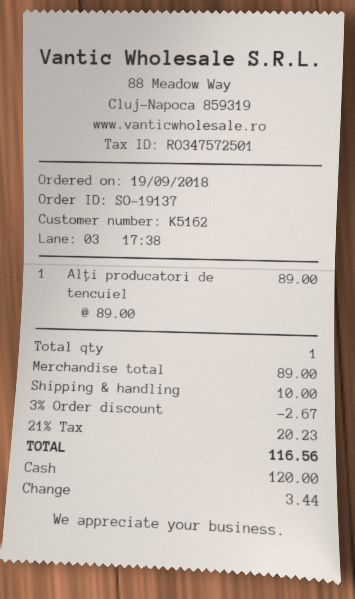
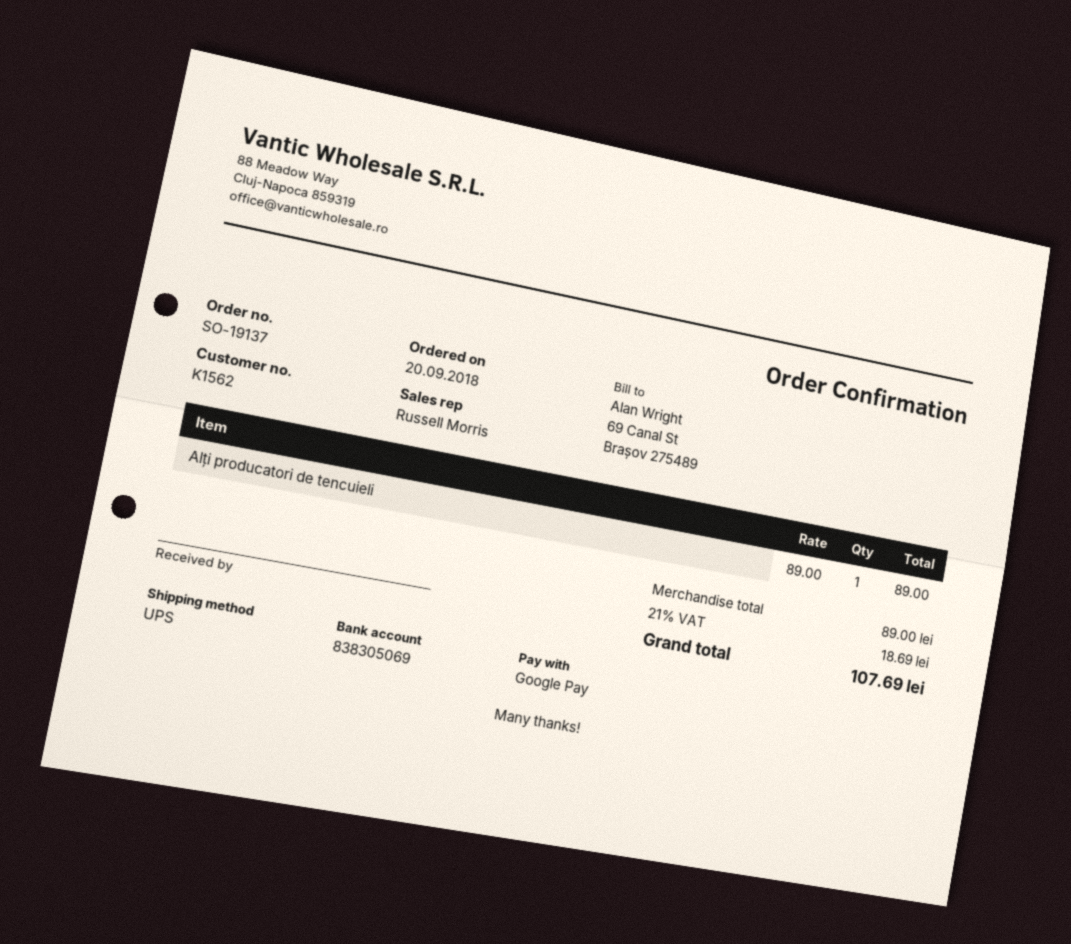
order date: 2018-09-19 -> 2018-09-20
customer number: K5162 -> K1562
payment method: cash -> Google Pay
discount: 3% = 2.67 -> none
shipping: 10.00 -> none
tax: 21% = 20.23 -> 21% = 18.69
total: 116.56 -> 107.69

